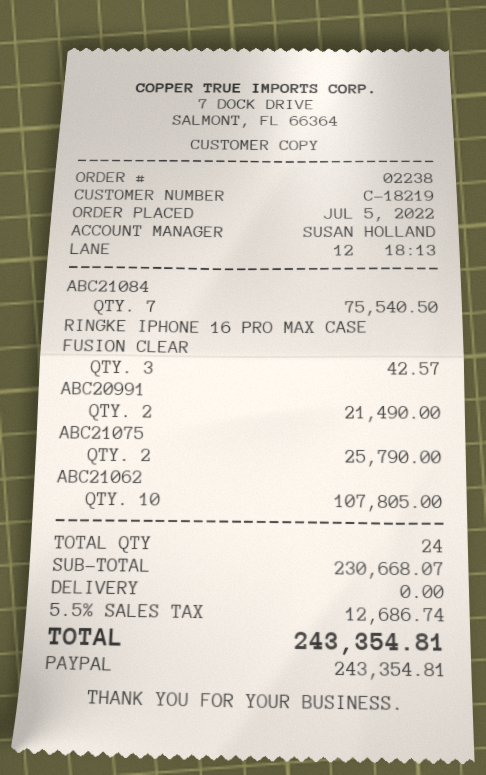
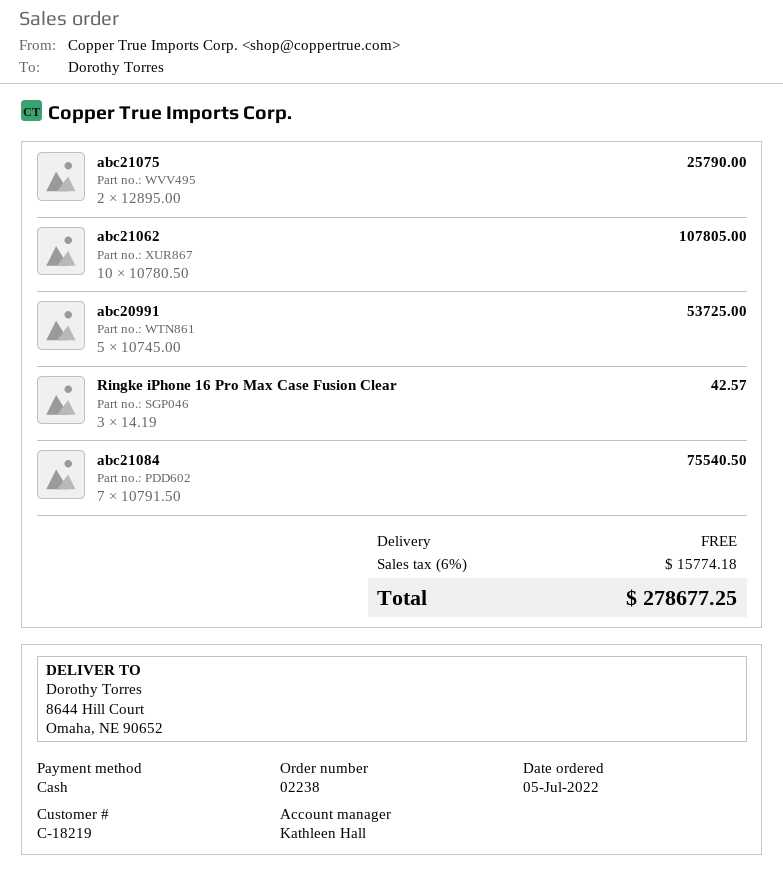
sales rep: SUSAN HOLLAND -> Kathleen Hall
payment method: PayPal -> cash
ABC20991: 2 for 21490.00 -> 5 for 53725.00
tax: 5.5% = 12686.74 -> 6% = 15774.18
total: 243354.81 -> 278677.25

